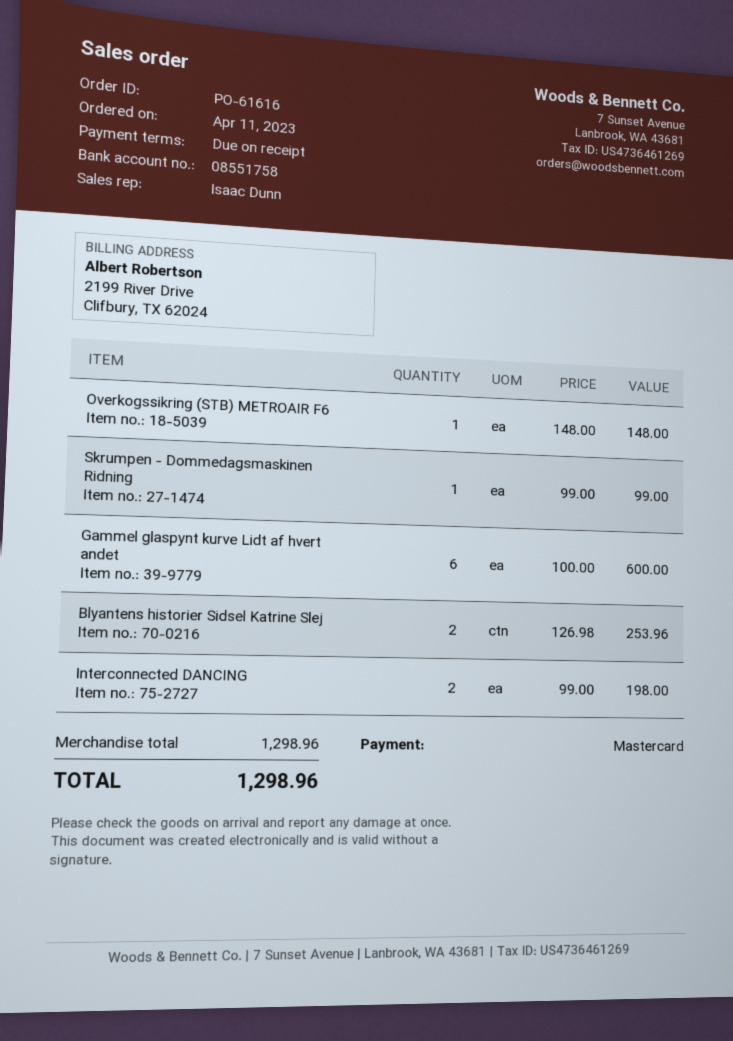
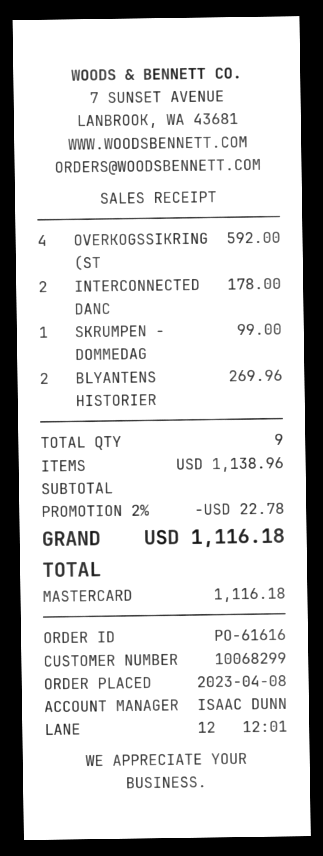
order date: 2023-04-11 -> 2023-04-08
Overkogssikring (STB) METROAIR F6: 1 for 148.00 -> 4 for 592.00
Gammel glaspynt kurve Lidt af hvert andet: 6 for 600.00 -> none
Blyantens historier Sidsel Katrine Slej: 2 for 253.96 -> 2 for 269.96
Interconnected DANCING: 2 for 198.00 -> 2 for 178.00
subtotal: 1298.96 -> 1138.96
discount: none -> 2% = 22.78
total: 1298.96 -> 1116.18

